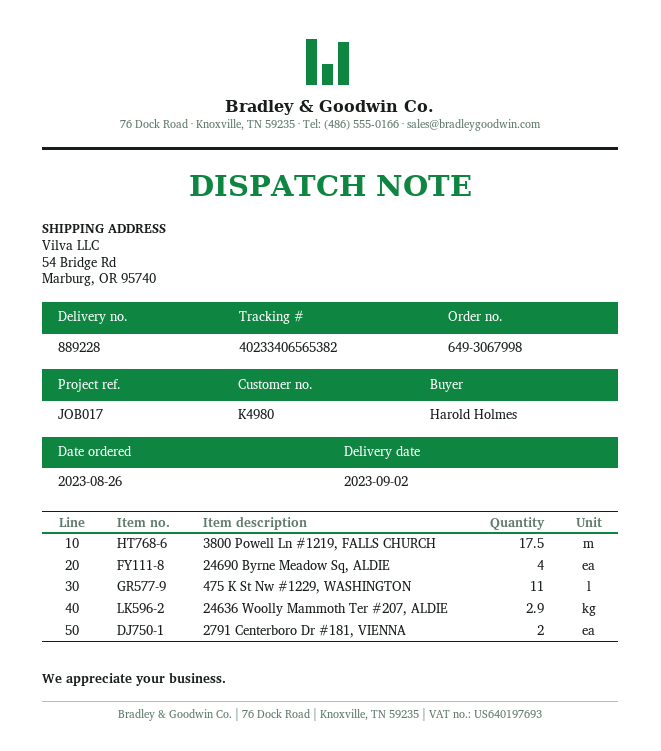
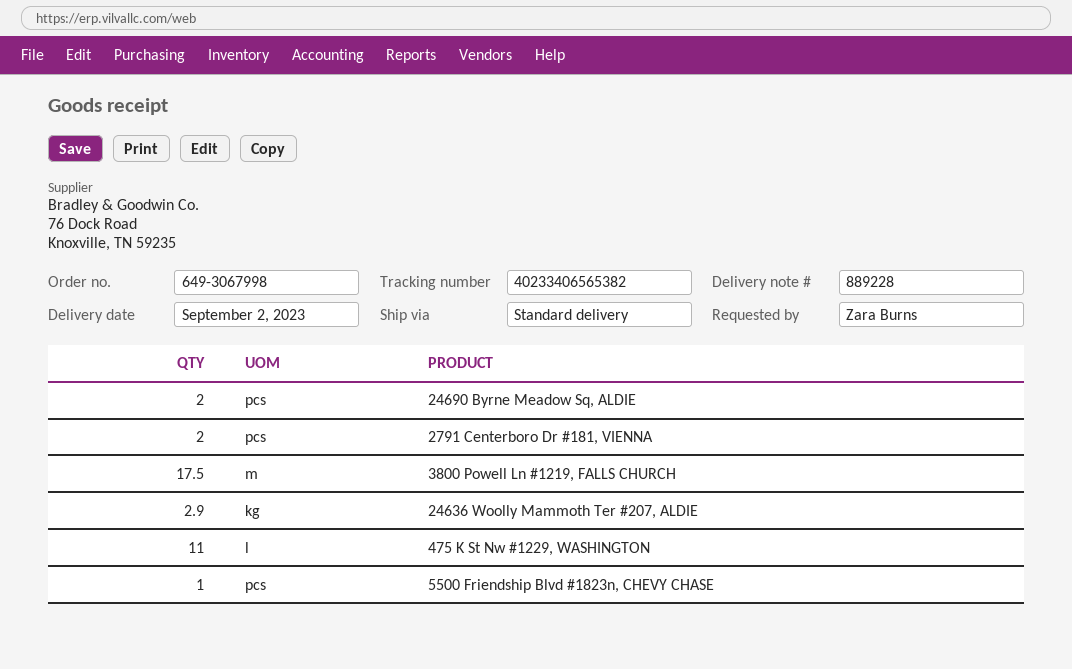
ordered by: Harold Holmes -> Zara Burns
24690 Byrne Meadow Sq, ALDIE: 4 -> 2
5500 Friendship Blvd #1823n, CHEVY CHASE: none -> 1

